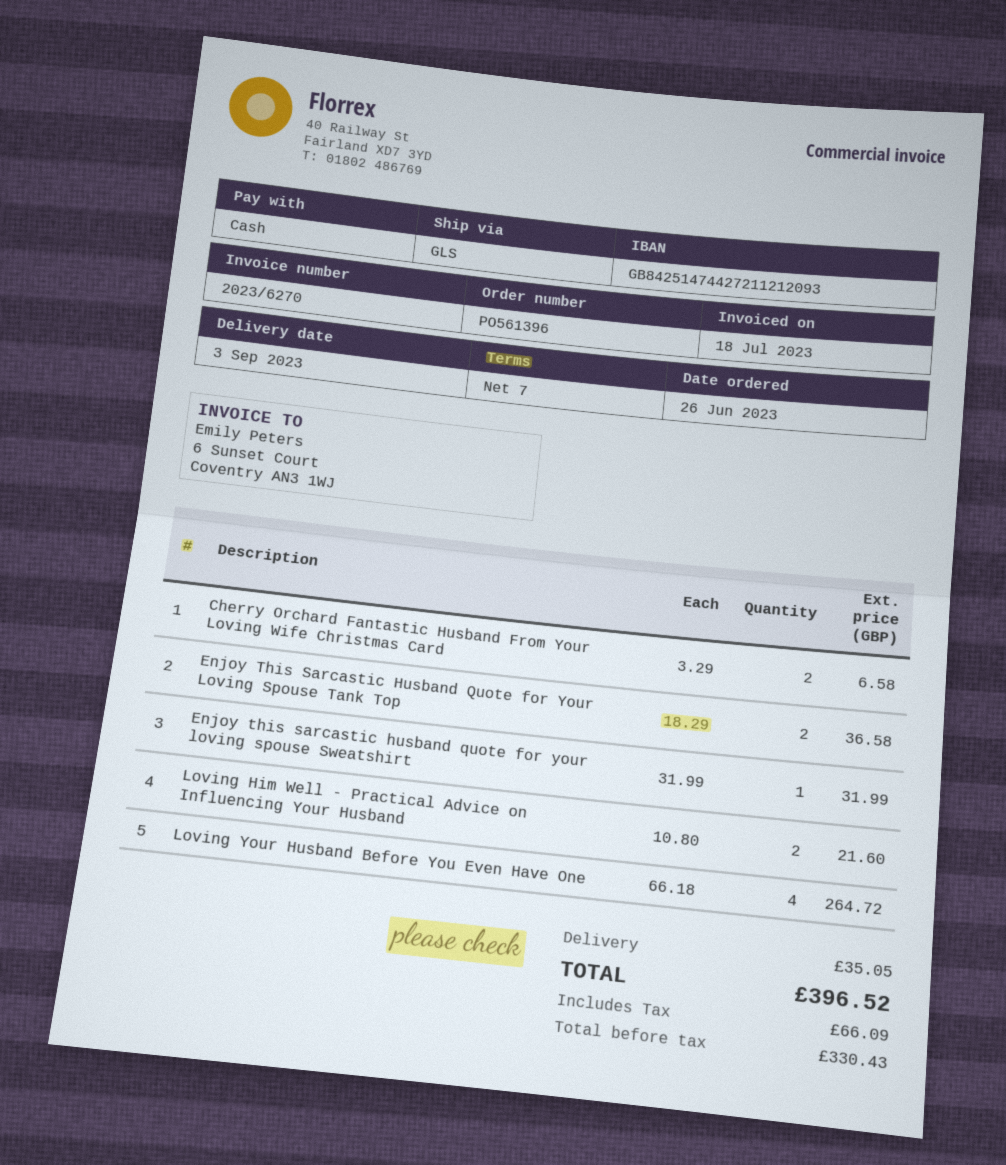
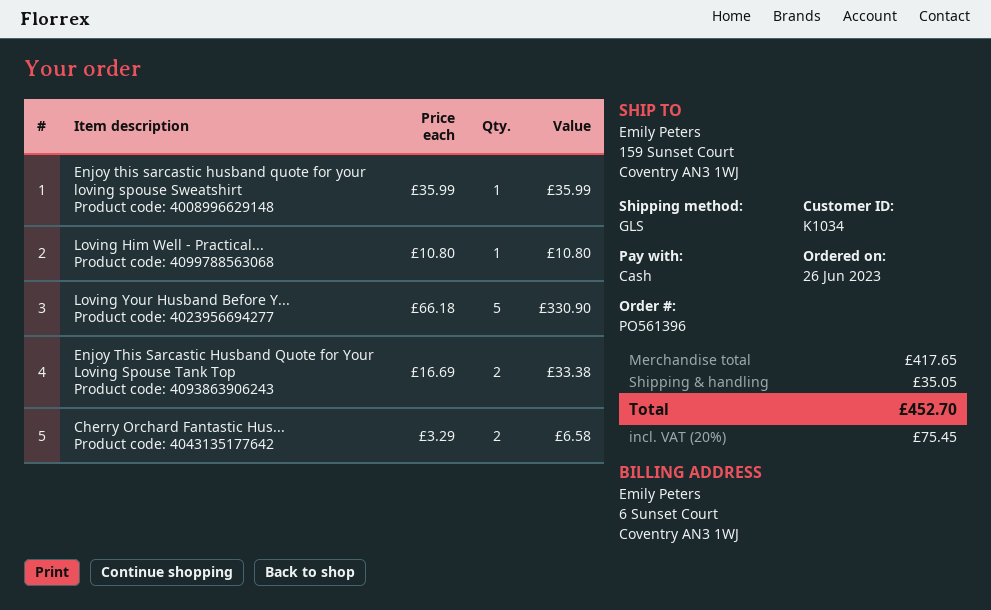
Enjoy This Sarcastic Husband Quote for Your Loving Spouse Tank Top: 2 x 18.29 = 36.58 -> 2 x 16.69 = 33.38
Enjoy this sarcastic husband quote for your loving spouse Sweatshirt: 1 x 31.99 = 31.99 -> 1 x 35.99 = 35.99
Loving Him Well - Practical Advice on Influencing Your Husband: 2 x 10.80 = 21.60 -> 1 x 10.80 = 10.80
Loving Your Husband Before You Even Have One: 4 x 66.18 = 264.72 -> 5 x 66.18 = 330.90
tax: 66.09 -> 75.45
total: 396.52 -> 452.70

